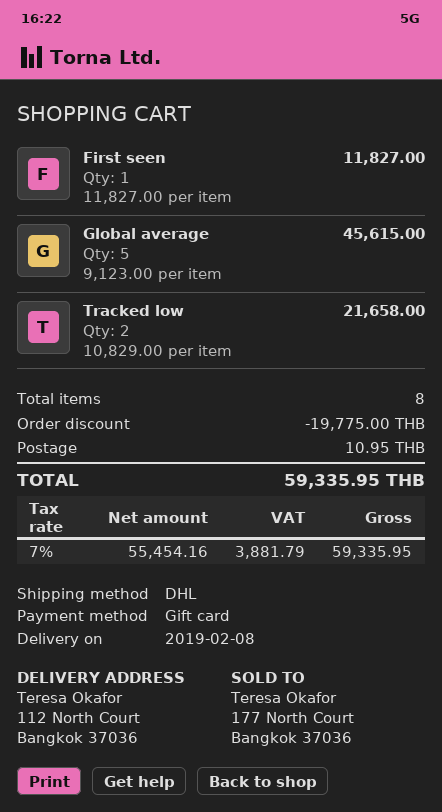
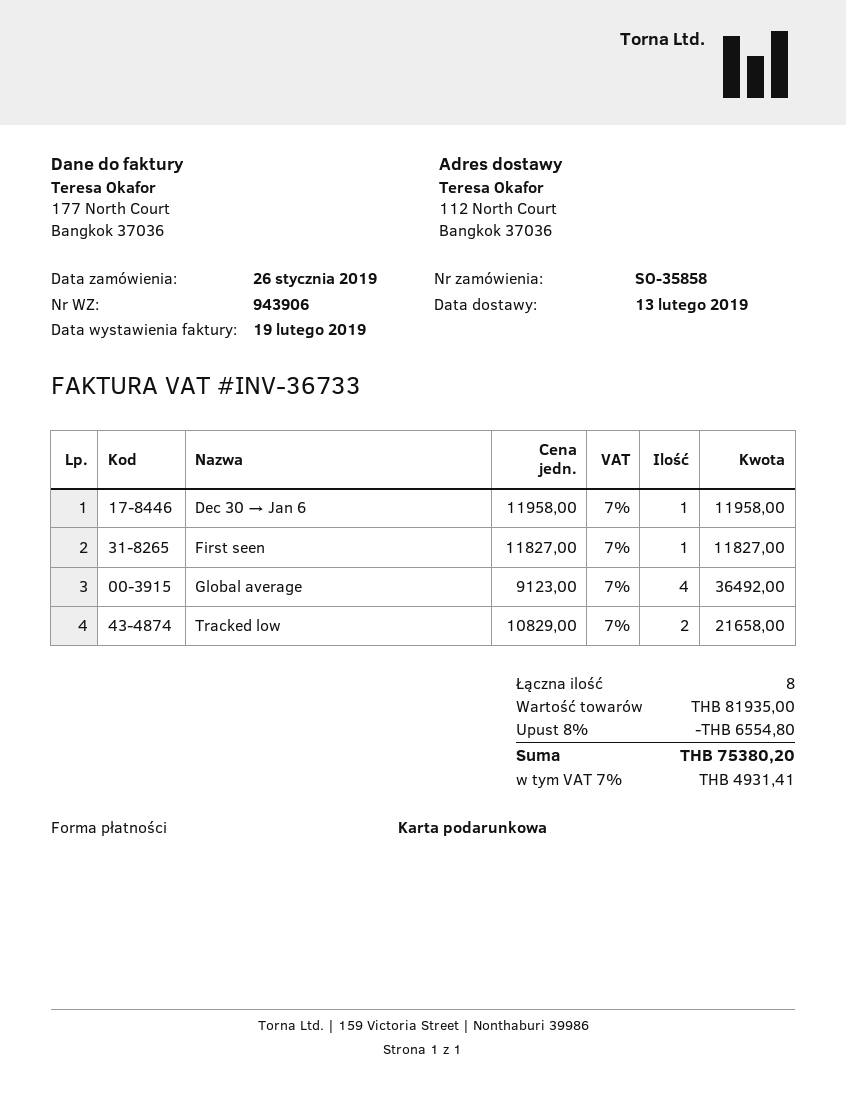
delivery date: 2019-02-08 -> 2019-02-13
Global average: 5 x 9123.00 = 45615.00 -> 4 x 9123.00 = 36492.00
Dec 30 → Jan 6: none -> 1 x 11958.00 = 11958.00
discount: 19775.00 -> 6554.80
shipping: 10.95 -> none
tax: 7% = 3881.79 -> 7% = 4931.41
total: 59335.95 -> 75380.20

